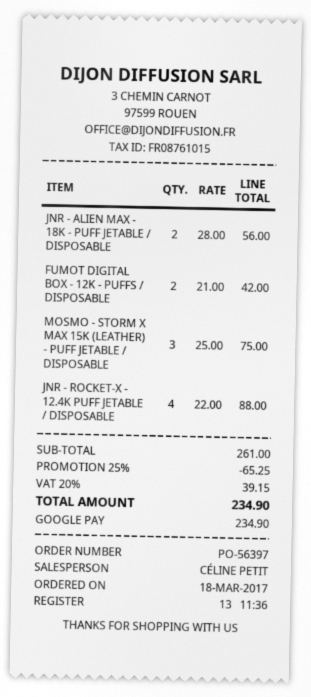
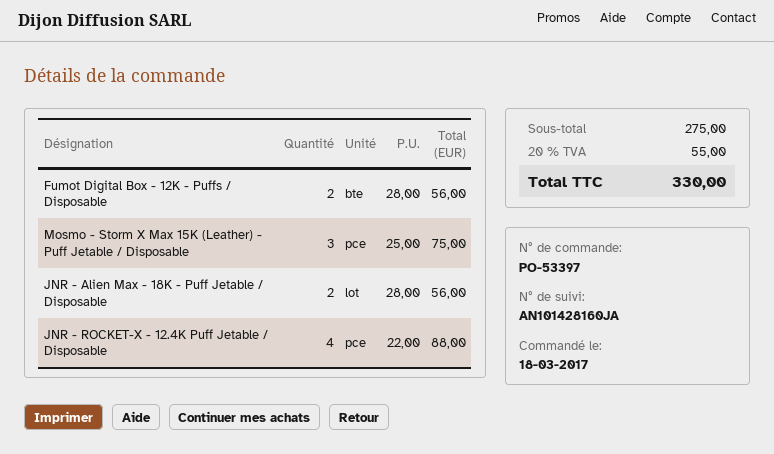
order number: PO-56397 -> PO-53397
FUMOT DIGITAL BOX - 12K - PUFFS / DISPOSABLE: 2 x 21.00 = 42.00 -> 2 x 28.00 = 56.00
subtotal: 261.00 -> 275.00
discount: 25% = 65.25 -> none
tax: 20% = 39.15 -> 20% = 55.00
total: 234.90 -> 330.00

